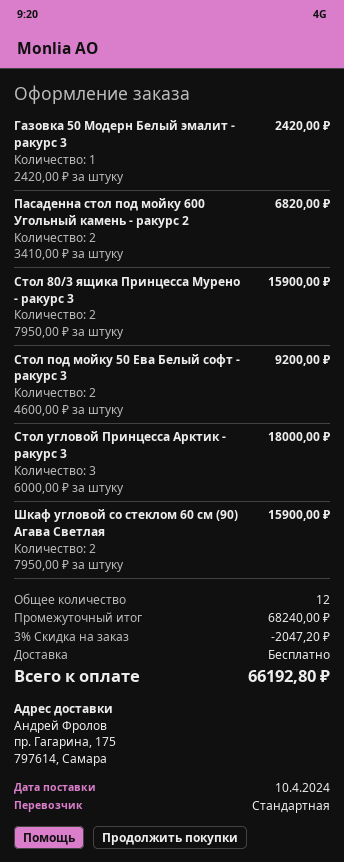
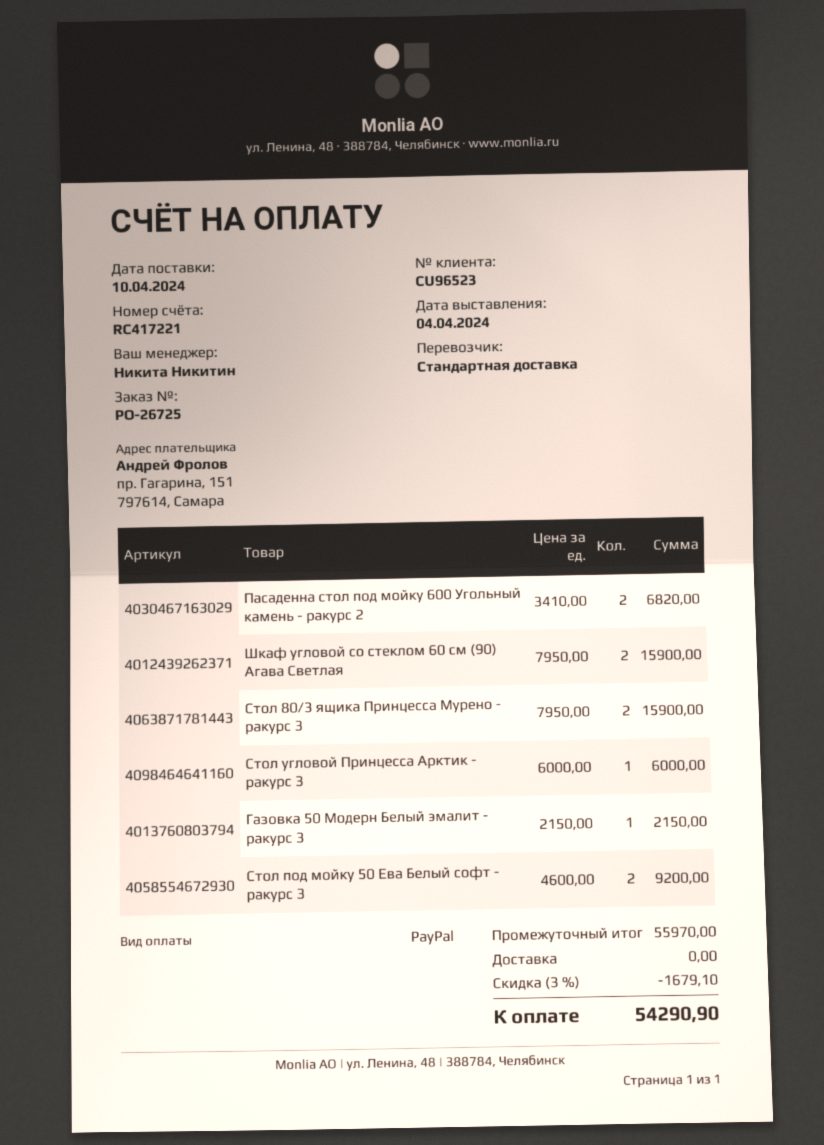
Газовка 50 Модерн Белый эмалит - ракурс 3: 1 x 2420.00 = 2420.00 -> 1 x 2150.00 = 2150.00
Стол угловой Принцесса Арктик - ракурс 3: 3 x 6000.00 = 18000.00 -> 1 x 6000.00 = 6000.00
subtotal: 68240.00 -> 55970.00
discount: 3% = 2047.20 -> 3% = 1679.10
total: 66192.80 -> 54290.90

